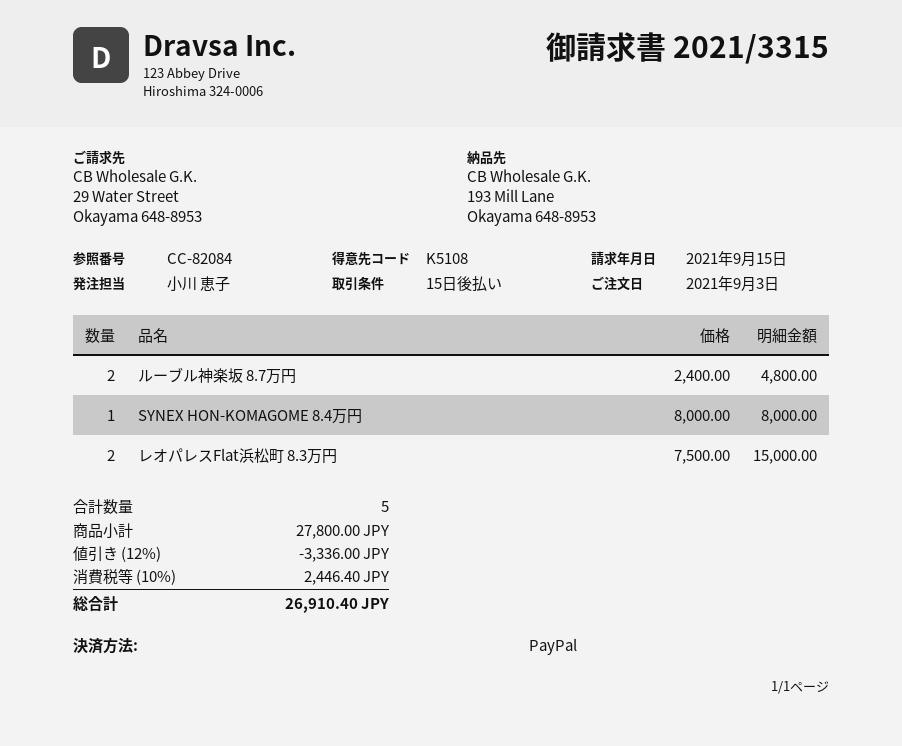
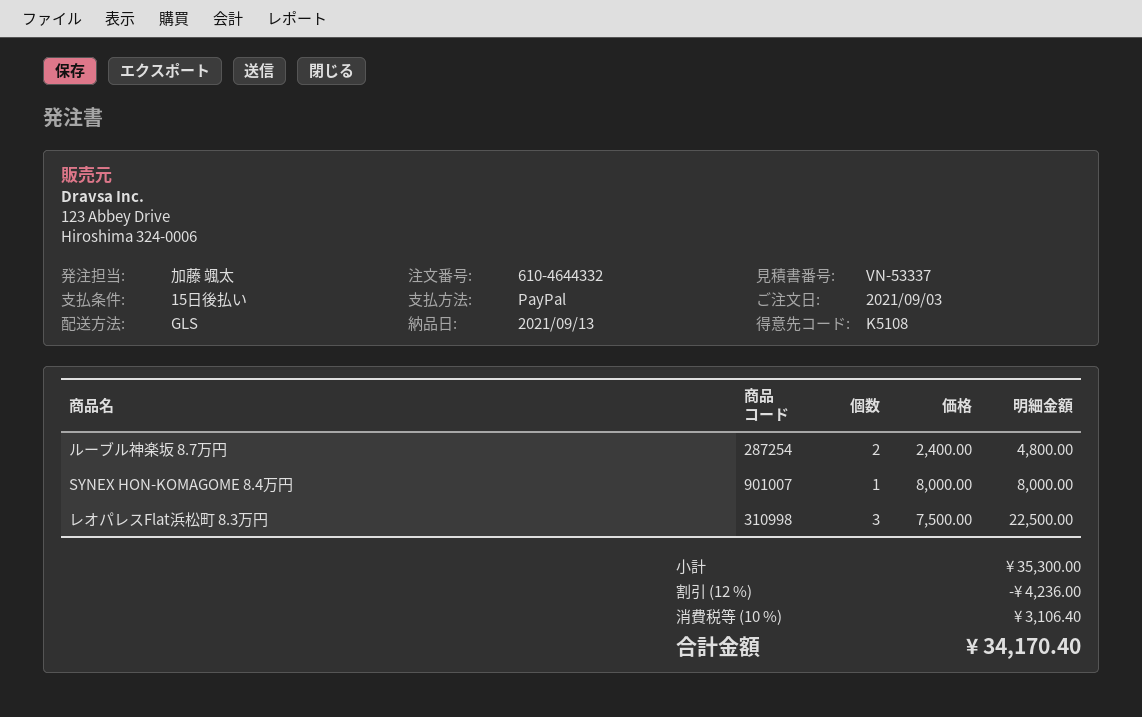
ordered by: 小川 恵子 -> 加藤 颯太
レオパレスFlat浜松町 8.3万円: 2 x 7500.00 = 15000.00 -> 3 x 7500.00 = 22500.00
subtotal: 27800.00 -> 35300.00
discount: 12% = 3336.00 -> 12% = 4236.00
tax: 10% = 2446.40 -> 10% = 3106.40
total: 26910.40 -> 34170.40

